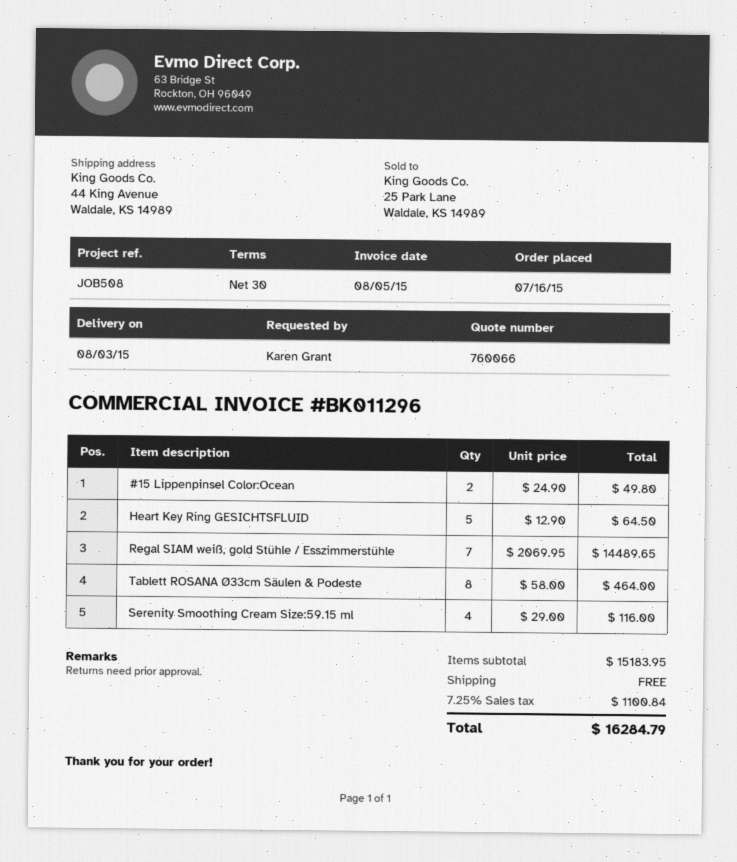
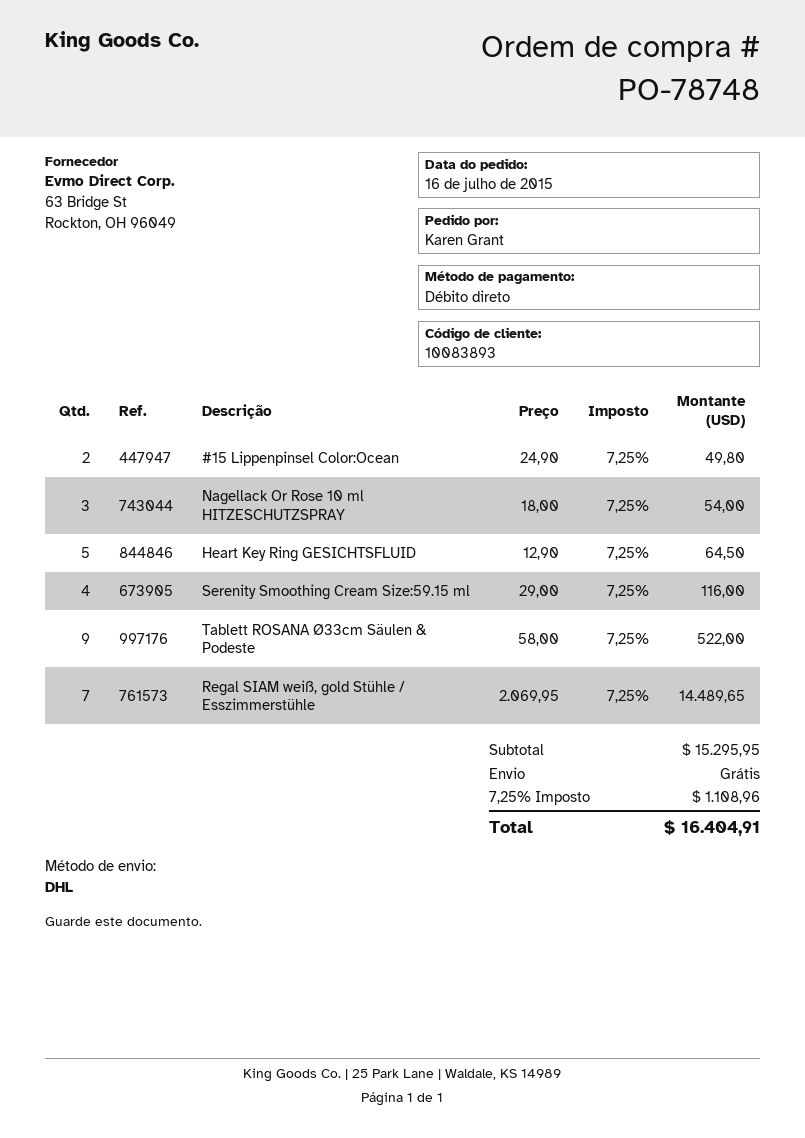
Tablett ROSANA Ø33cm Säulen & Podeste: 8 x 58.00 = 464.00 -> 9 x 58.00 = 522.00
Nagellack Or Rose 10 ml HITZESCHUTZSPRAY: none -> 3 x 18.00 = 54.00
subtotal: 15183.95 -> 15295.95
tax: 7.25% = 1100.84 -> 7.25% = 1108.96
total: 16284.79 -> 16404.91

